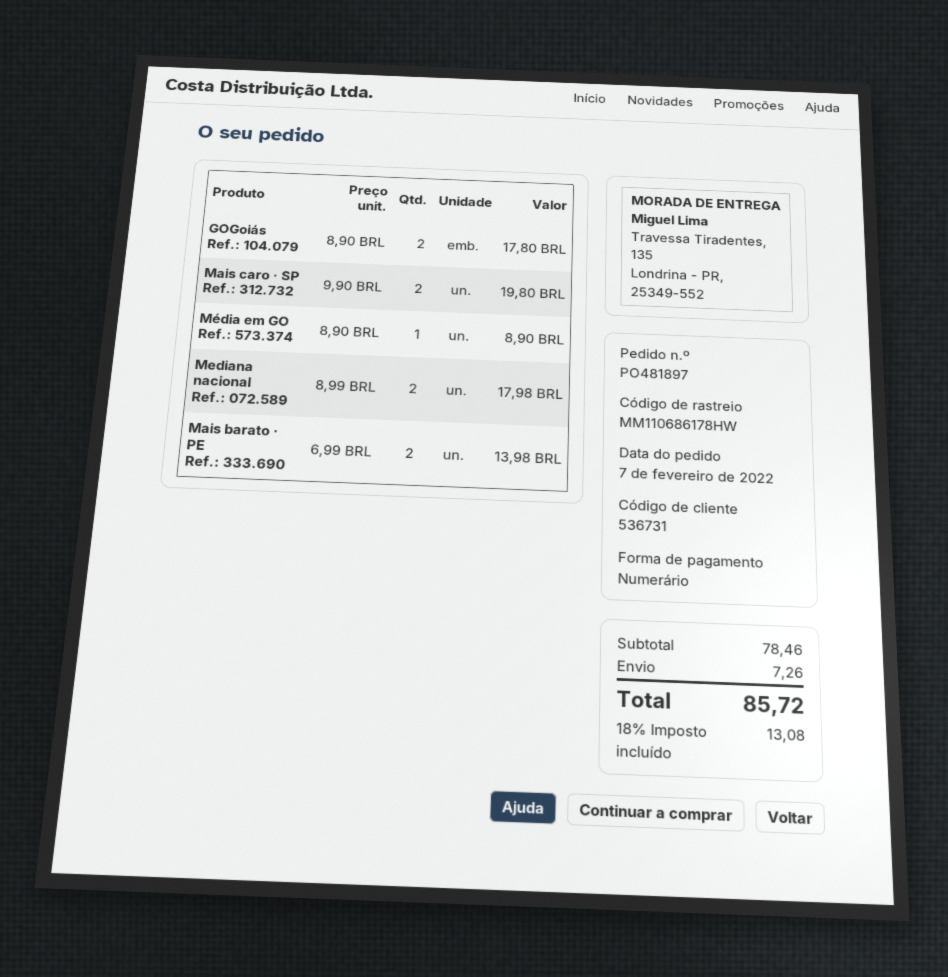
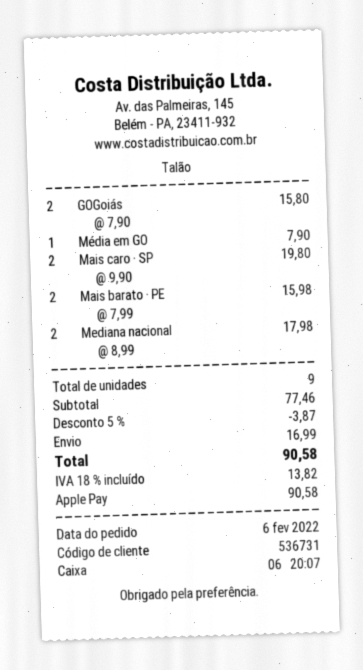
order date: 2022-02-07 -> 2022-02-06
payment method: cash -> Apple Pay
GOGoiás: 2 x 8.90 = 17.80 -> 2 x 7.90 = 15.80
Média em GO: 1 x 8.90 = 8.90 -> 1 x 7.90 = 7.90
Mais barato · PE: 2 x 6.99 = 13.98 -> 2 x 7.99 = 15.98
subtotal: 78.46 -> 77.46
discount: none -> 5% = 3.87
shipping: 7.26 -> 16.99
tax: 18% = 13.08 -> 18% = 13.82
total: 85.72 -> 90.58

